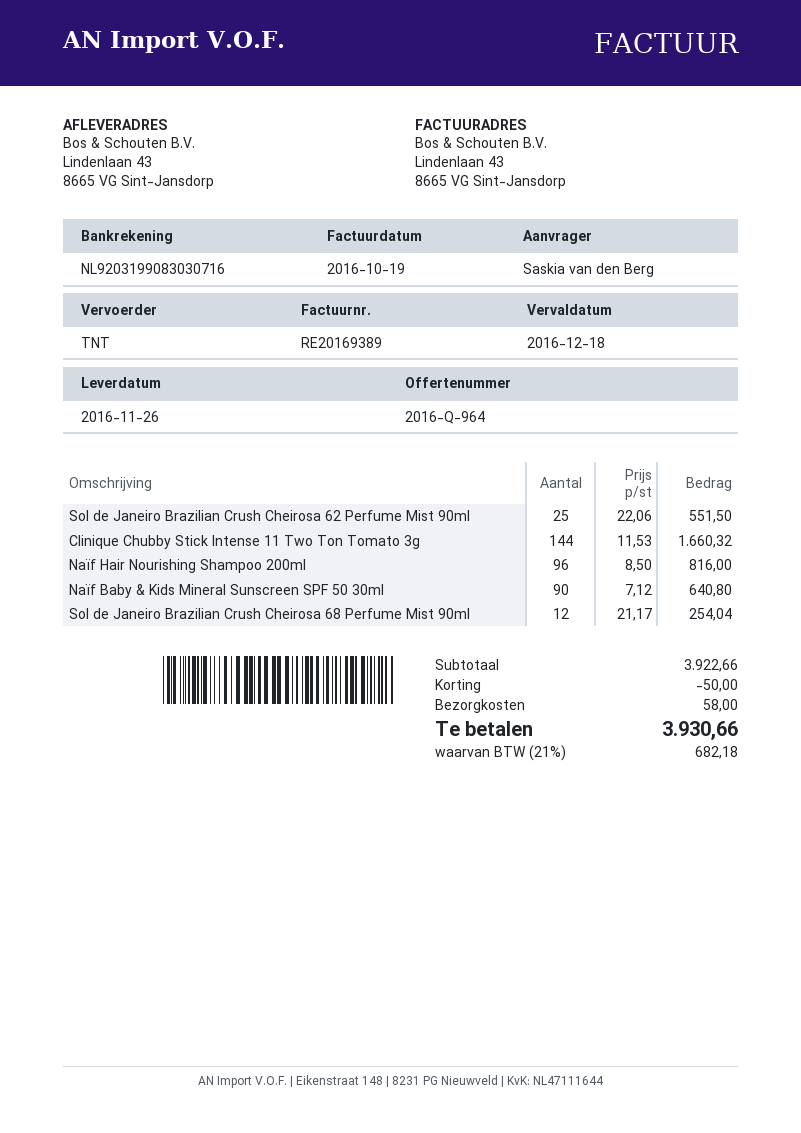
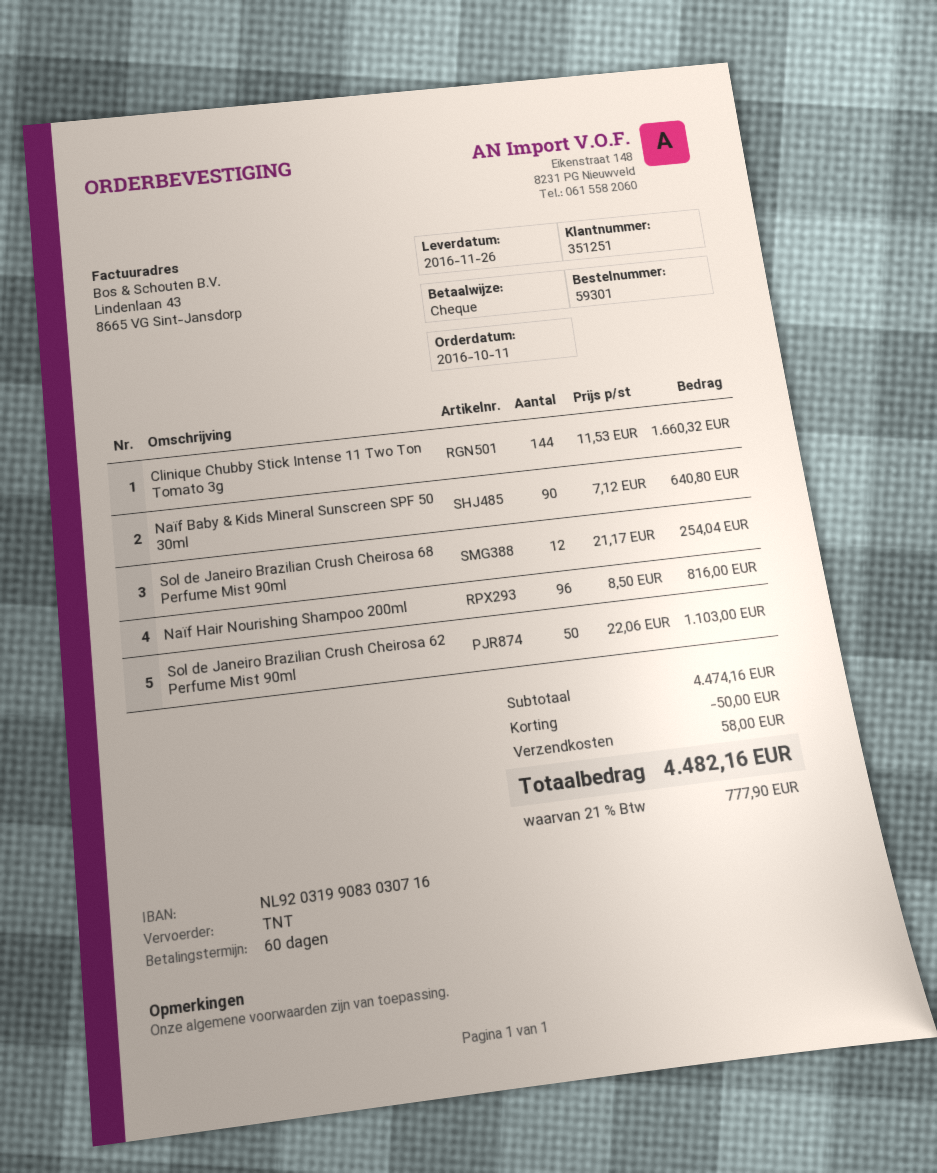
Sol de Janeiro Brazilian Crush Cheirosa 62 Perfume Mist 90ml: 25 x 22.06 = 551.50 -> 50 x 22.06 = 1103.00
subtotal: 3922.66 -> 4474.16
tax: 21% = 682.18 -> 21% = 777.90
total: 3930.66 -> 4482.16

